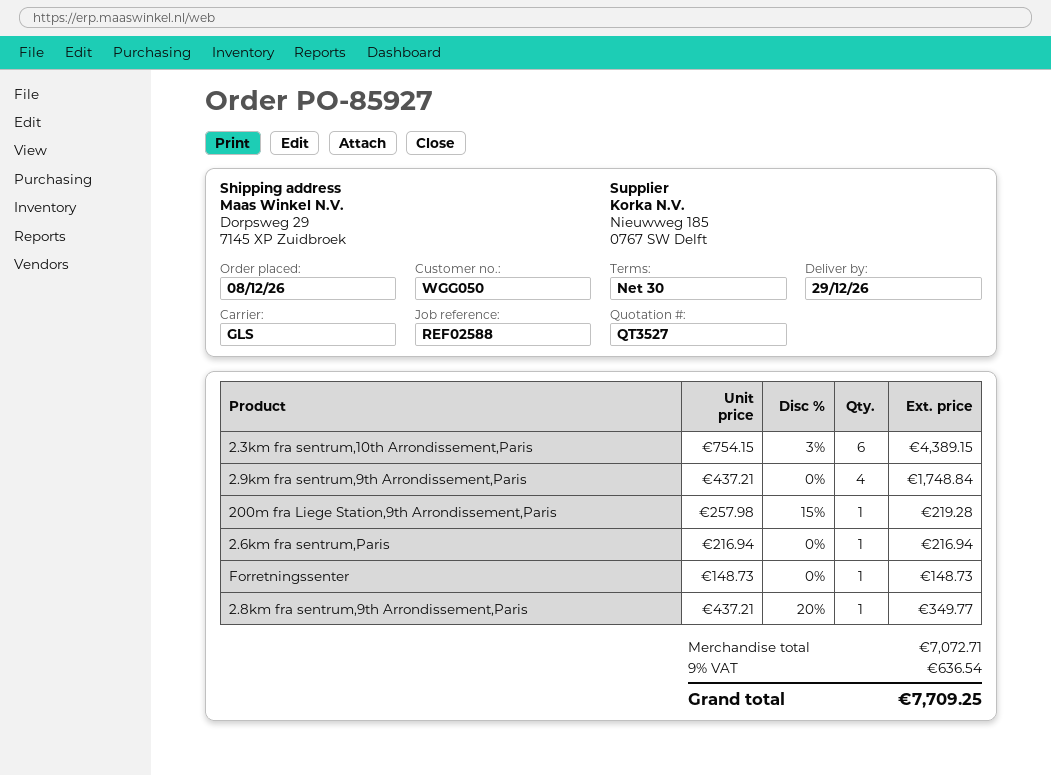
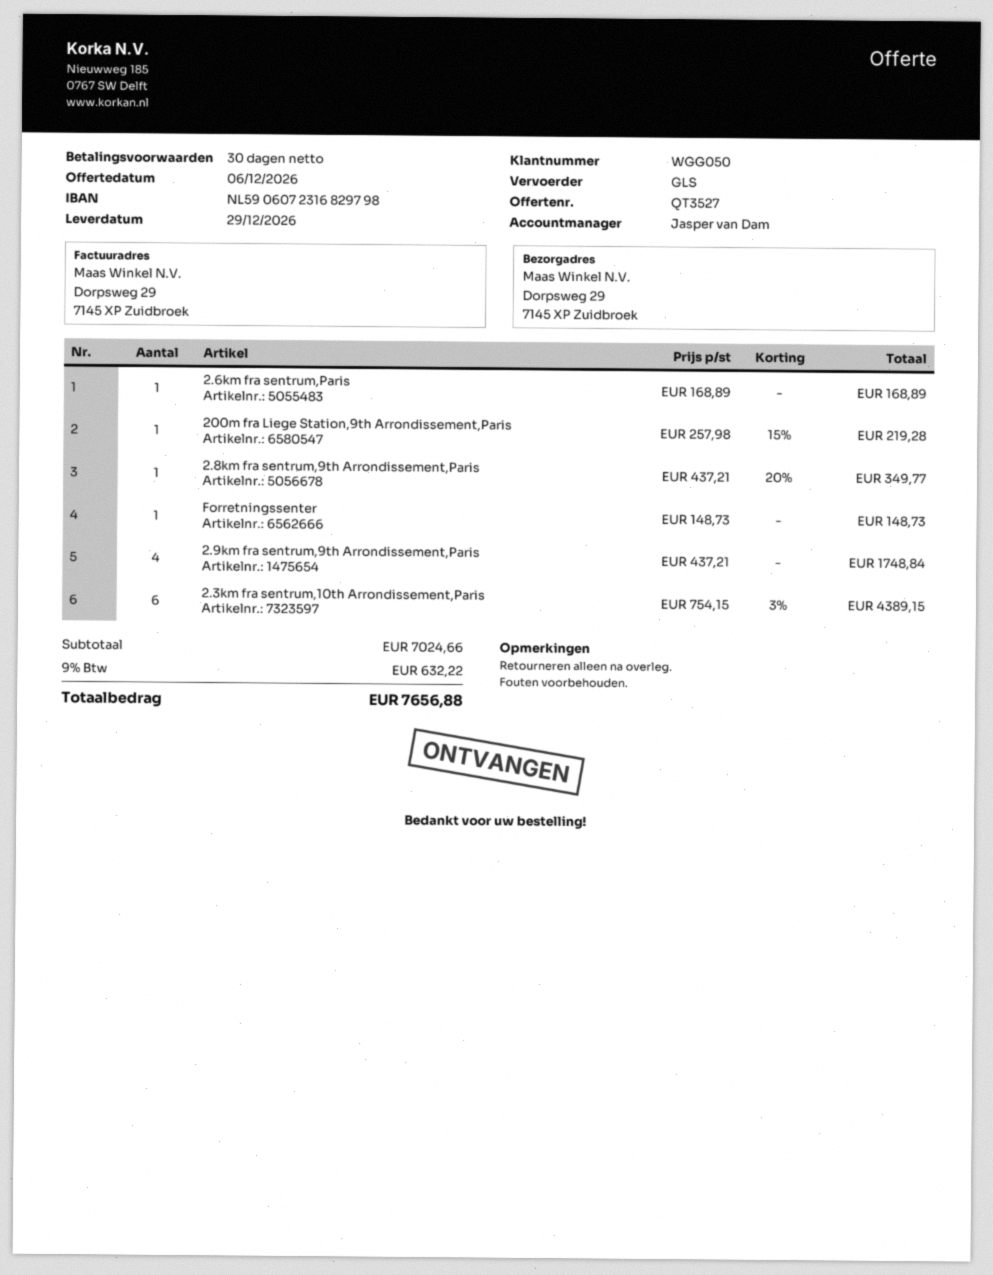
2.6km fra sentrum,Paris: 1 x 216.94 = 216.94 -> 1 x 168.89 = 168.89
subtotal: 7072.71 -> 7024.66
tax: 9% = 636.54 -> 9% = 632.22
total: 7709.25 -> 7656.88

